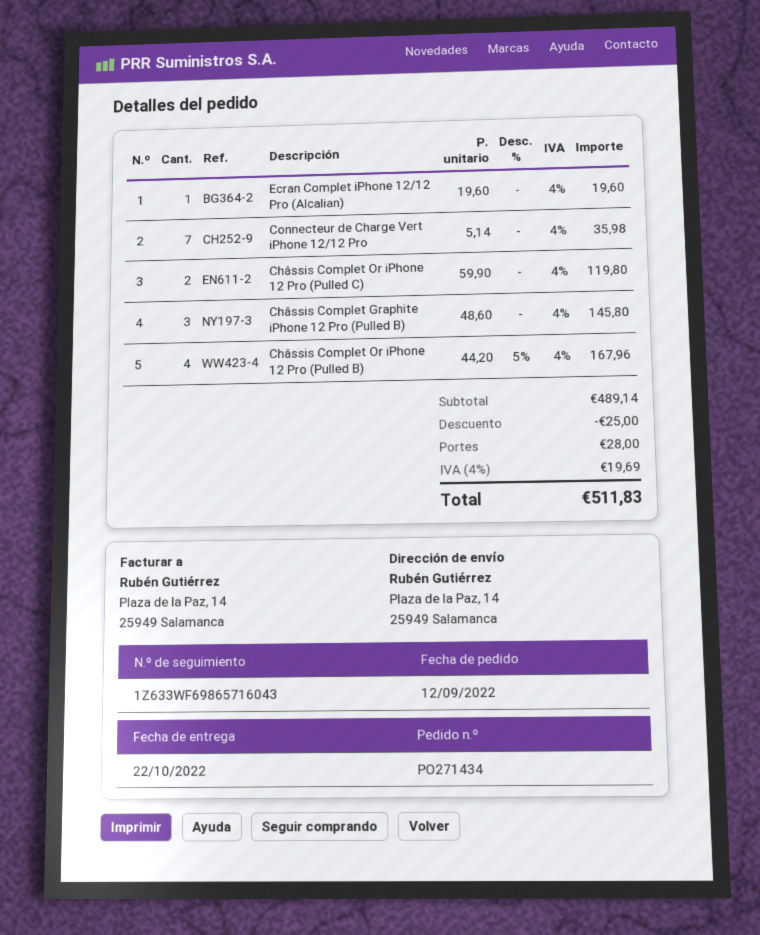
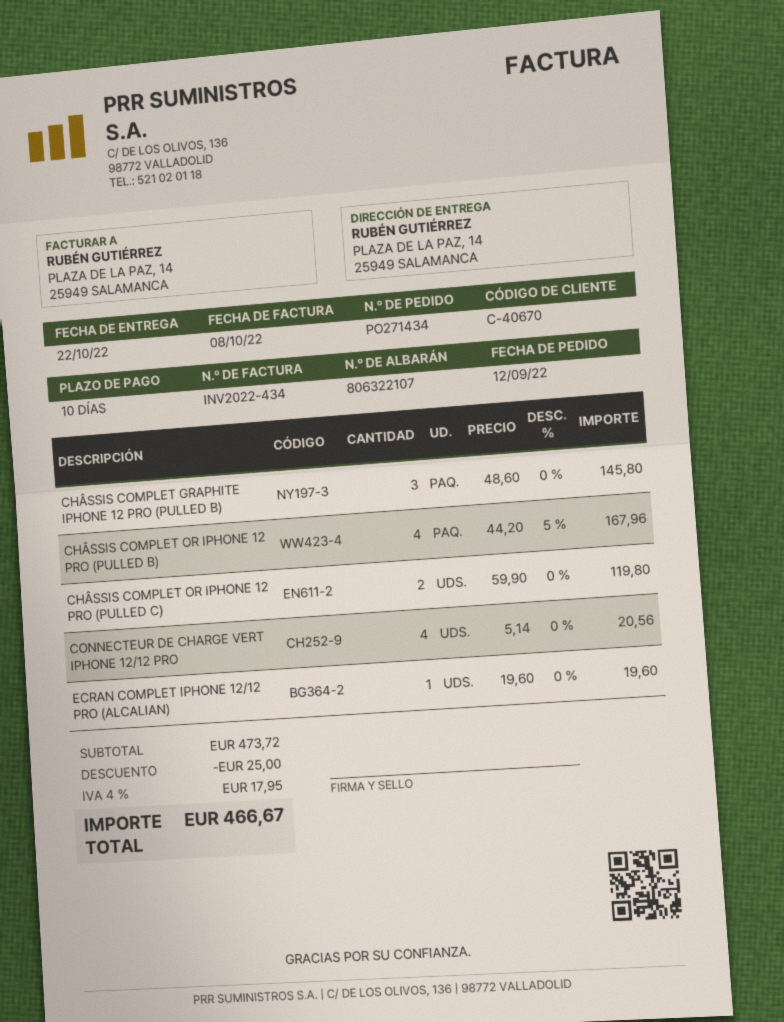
Connecteur de Charge Vert iPhone 12/12 Pro: 7 x 5.14 = 35.98 -> 4 x 5.14 = 20.56
subtotal: 489.14 -> 473.72
shipping: 28.00 -> none
tax: 4% = 19.69 -> 4% = 17.95
total: 511.83 -> 466.67

